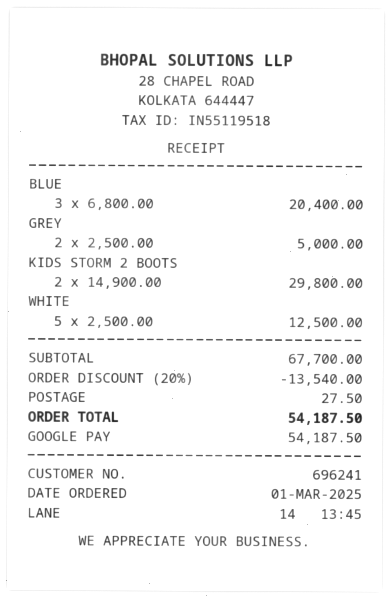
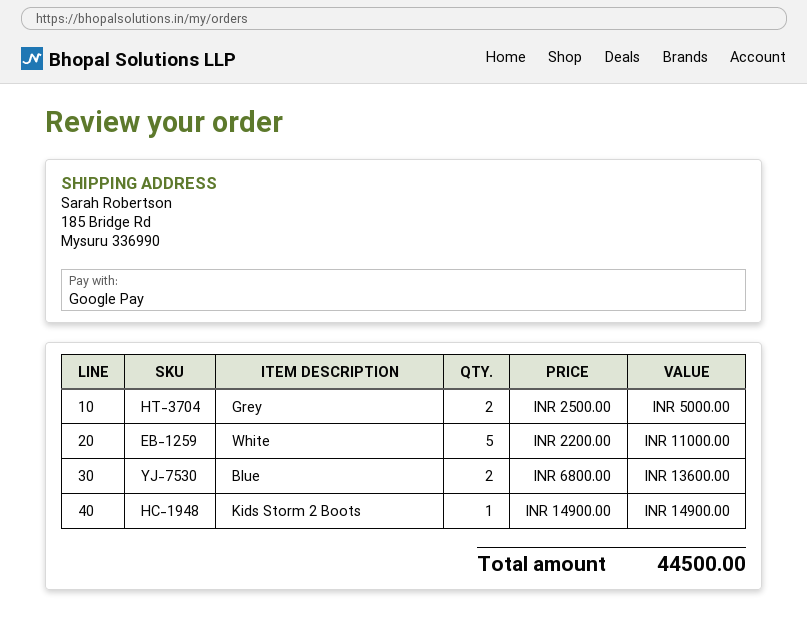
BLUE: 3 x 6800.00 = 20400.00 -> 2 x 6800.00 = 13600.00
KIDS STORM 2 BOOTS: 2 x 14900.00 = 29800.00 -> 1 x 14900.00 = 14900.00
WHITE: 5 x 2500.00 = 12500.00 -> 5 x 2200.00 = 11000.00
discount: 20% = 13540.00 -> none
shipping: 27.50 -> none
total: 54187.50 -> 44500.00

